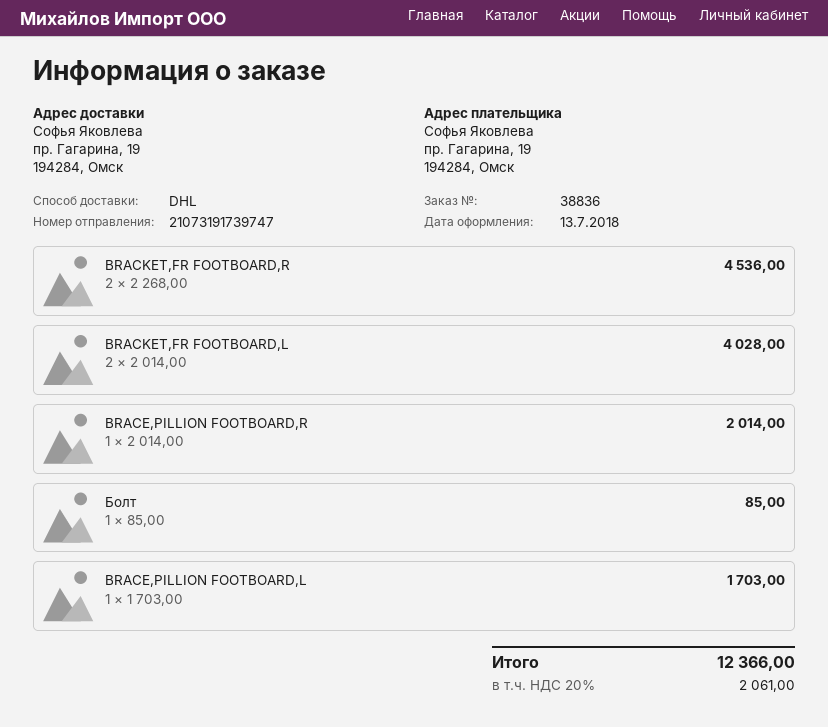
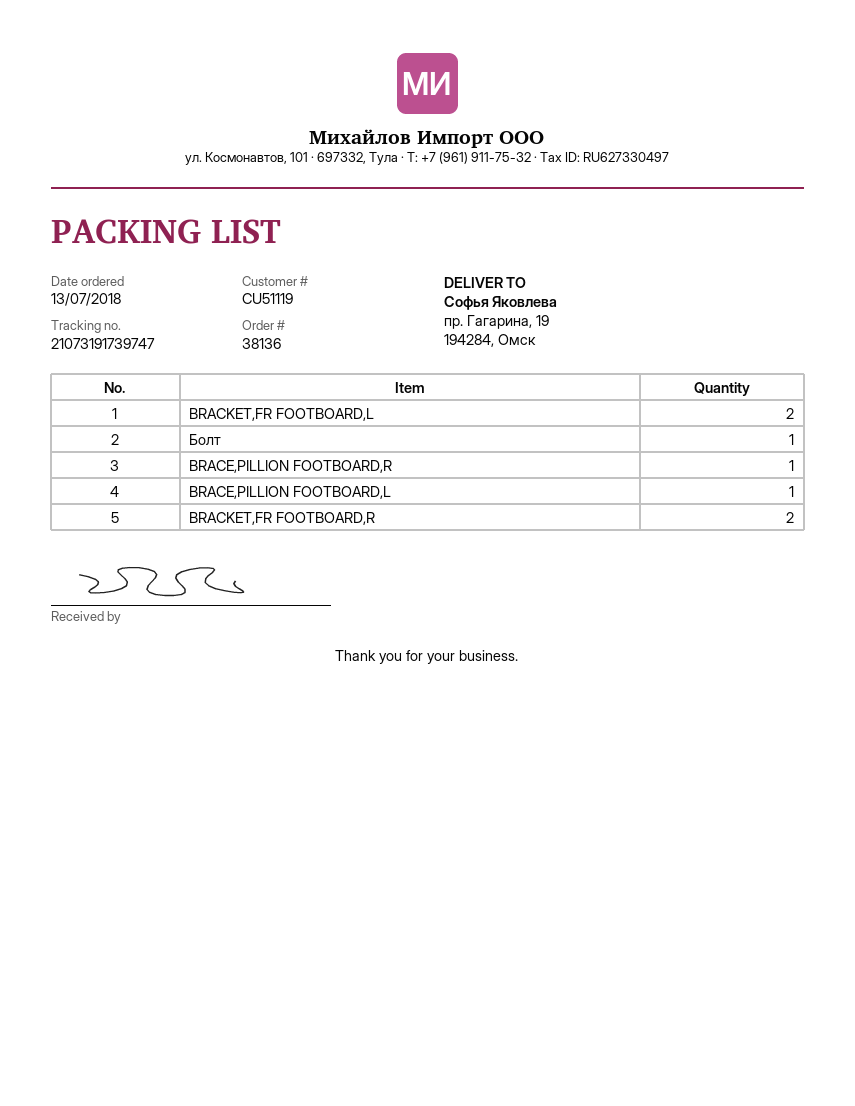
order number: 38836 -> 38136

